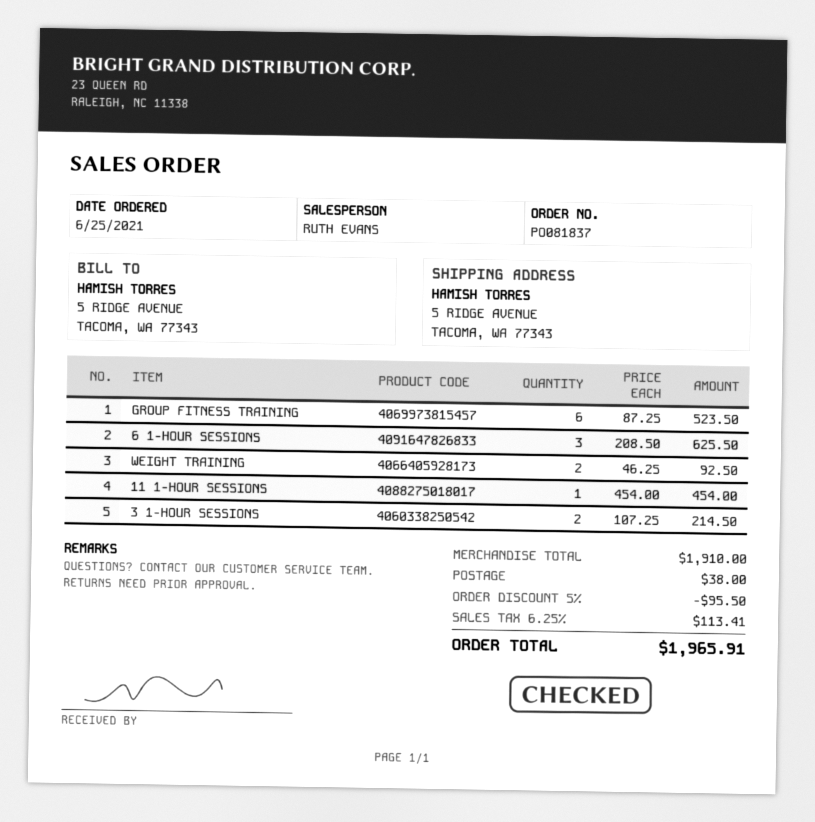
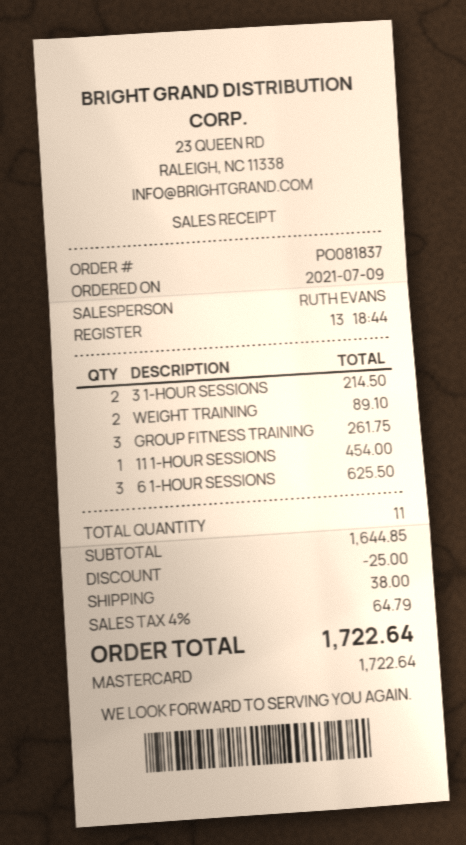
order date: 2021-06-25 -> 2021-07-09
GROUP FITNESS TRAINING: 6 for 523.50 -> 3 for 261.75
WEIGHT TRAINING: 2 for 92.50 -> 2 for 89.10
subtotal: 1910.00 -> 1644.85
discount: 95.50 -> 25.00
tax: 6.25% = 113.41 -> 4% = 64.79
total: 1965.91 -> 1722.64

